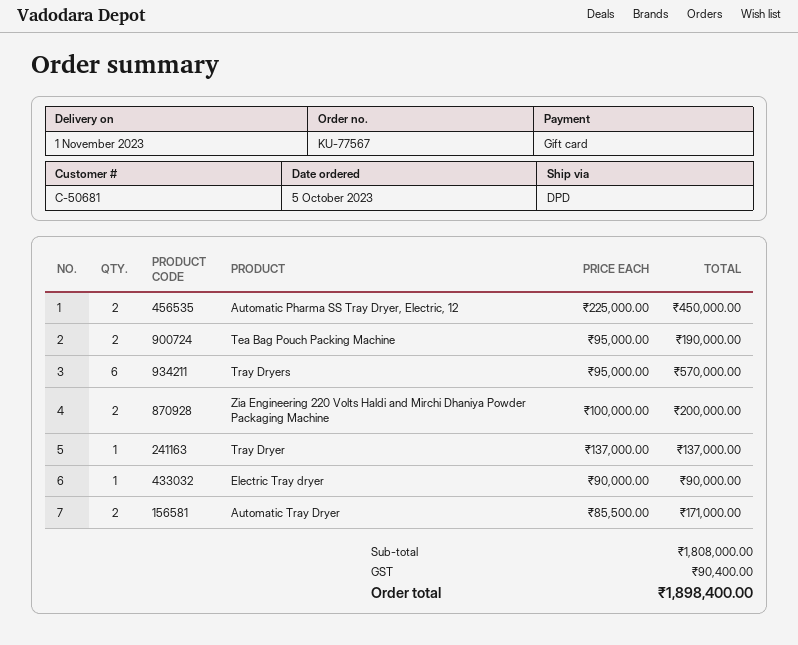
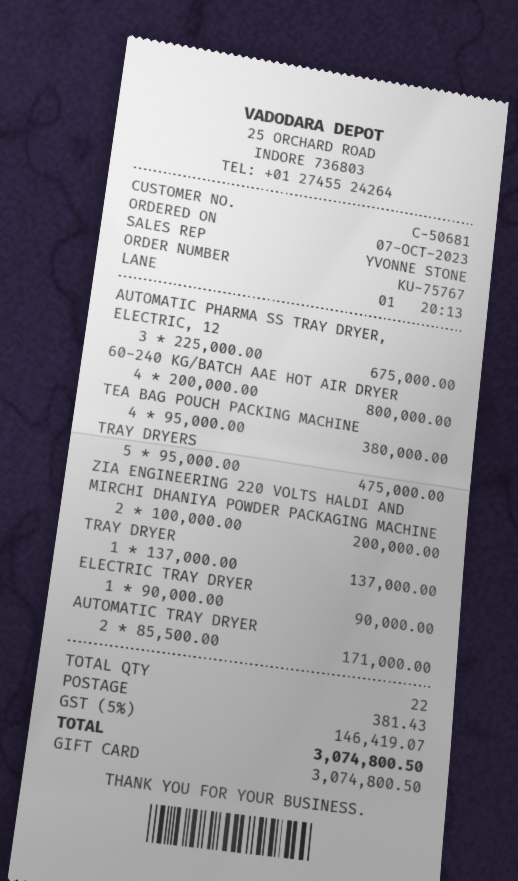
order number: KU-77567 -> KU-75767
order date: 2023-10-05 -> 2023-10-07
Automatic Pharma SS Tray Dryer, Electric, 12: 2 x 225000.00 = 450000.00 -> 3 x 225000.00 = 675000.00
Tea Bag Pouch Packing Machine: 2 x 95000.00 = 190000.00 -> 4 x 95000.00 = 380000.00
Tray Dryers: 6 x 95000.00 = 570000.00 -> 5 x 95000.00 = 475000.00
60-240 KG/BATCH AAE HOT AIR DRYER: none -> 4 x 200000.00 = 800000.00
shipping: none -> 381.43
tax: 90400.00 -> 146419.07
total: 1898400.00 -> 3074800.50

